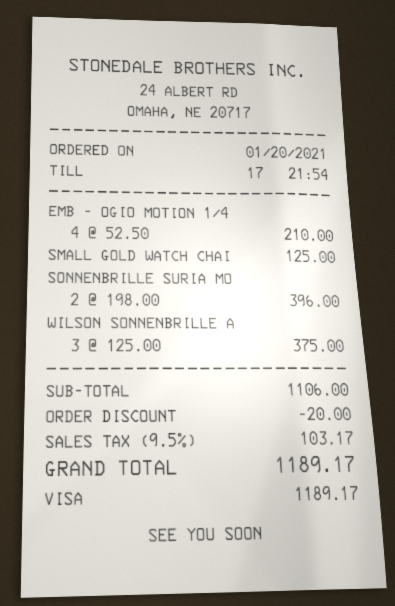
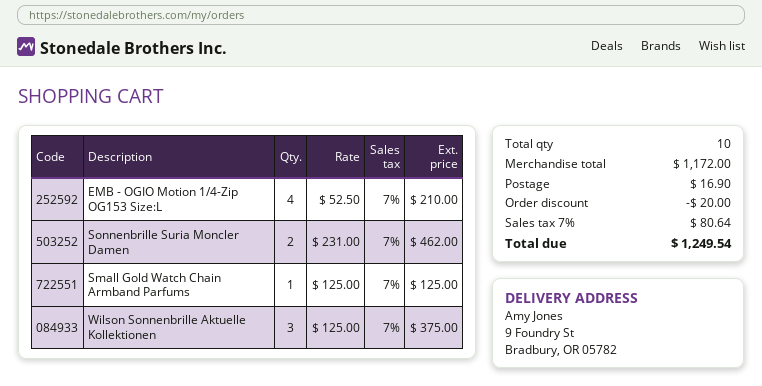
SONNENBRILLE SURIA MO: 2 x 198.00 = 396.00 -> 2 x 231.00 = 462.00
subtotal: 1106.00 -> 1172.00
shipping: none -> 16.90
tax: 9.5% = 103.17 -> 7% = 80.64
total: 1189.17 -> 1249.54

